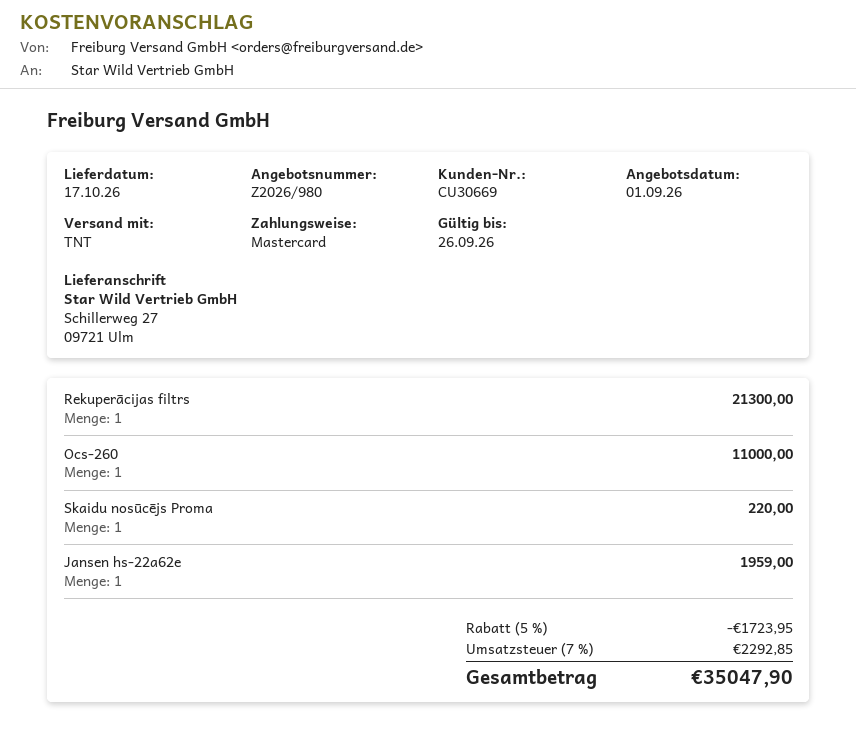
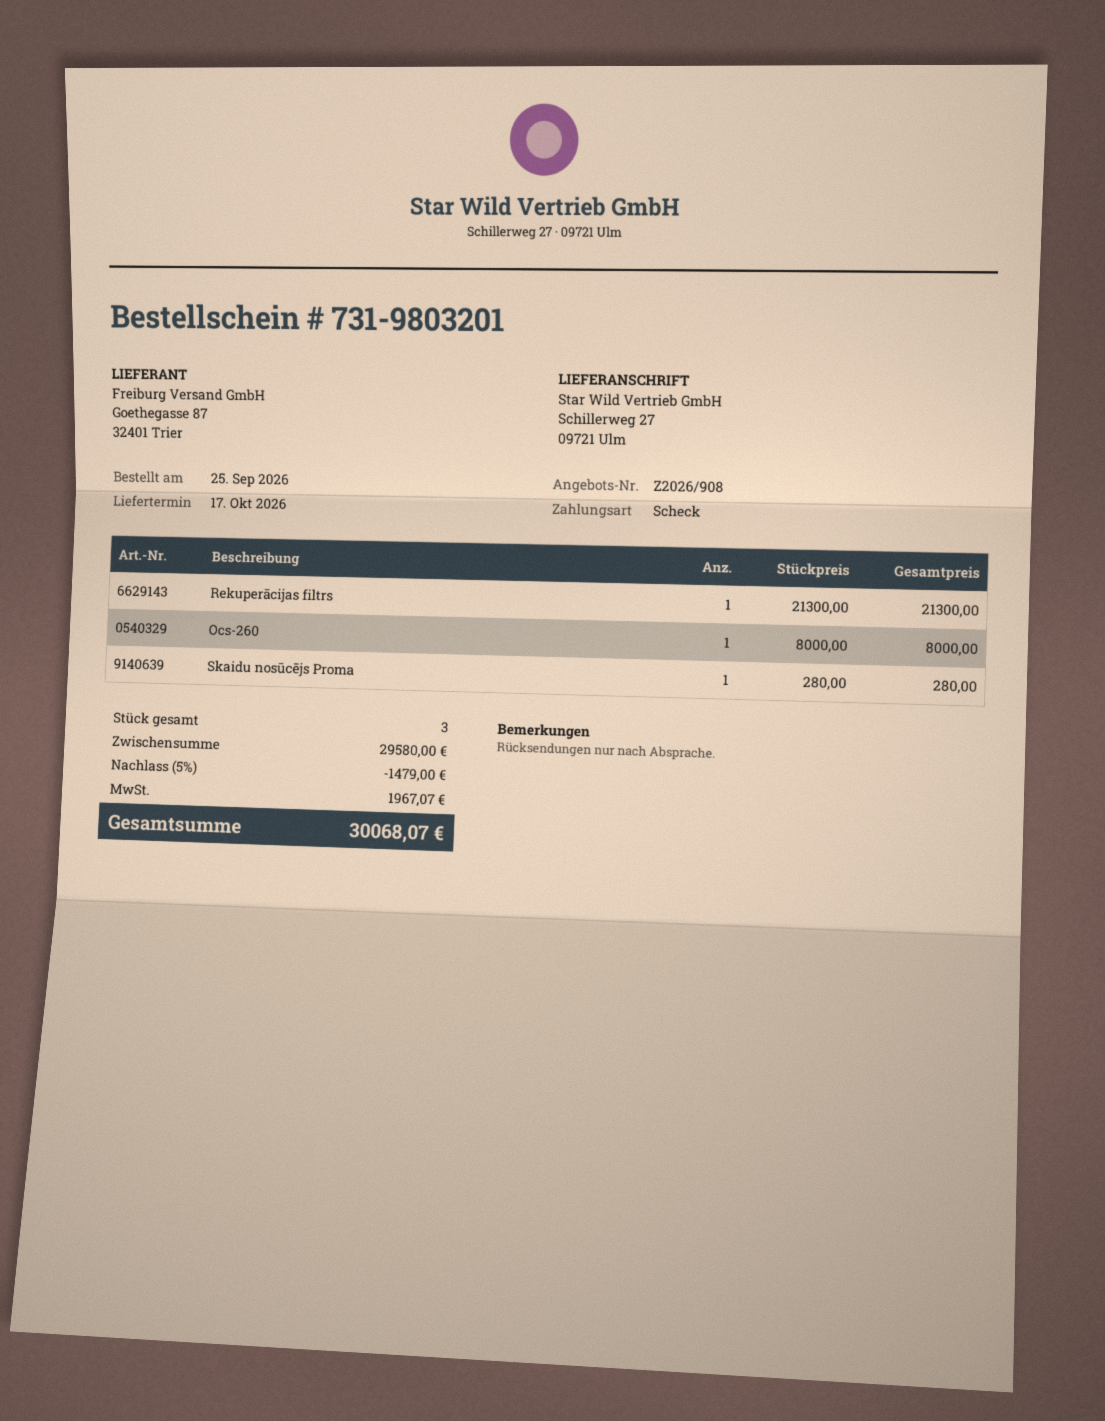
quote number: Z2026/980 -> Z2026/908
payment method: Mastercard -> cheque
Ocs-260: 1 for 11000.00 -> 1 for 8000.00
Skaidu nosūcējs Proma: 1 for 220.00 -> 1 for 280.00
Jansen hs-22a62e: 1 for 1959.00 -> none
discount: 5% = 1723.95 -> 5% = 1479.00
tax: 2292.85 -> 1967.07
total: 35047.90 -> 30068.07

